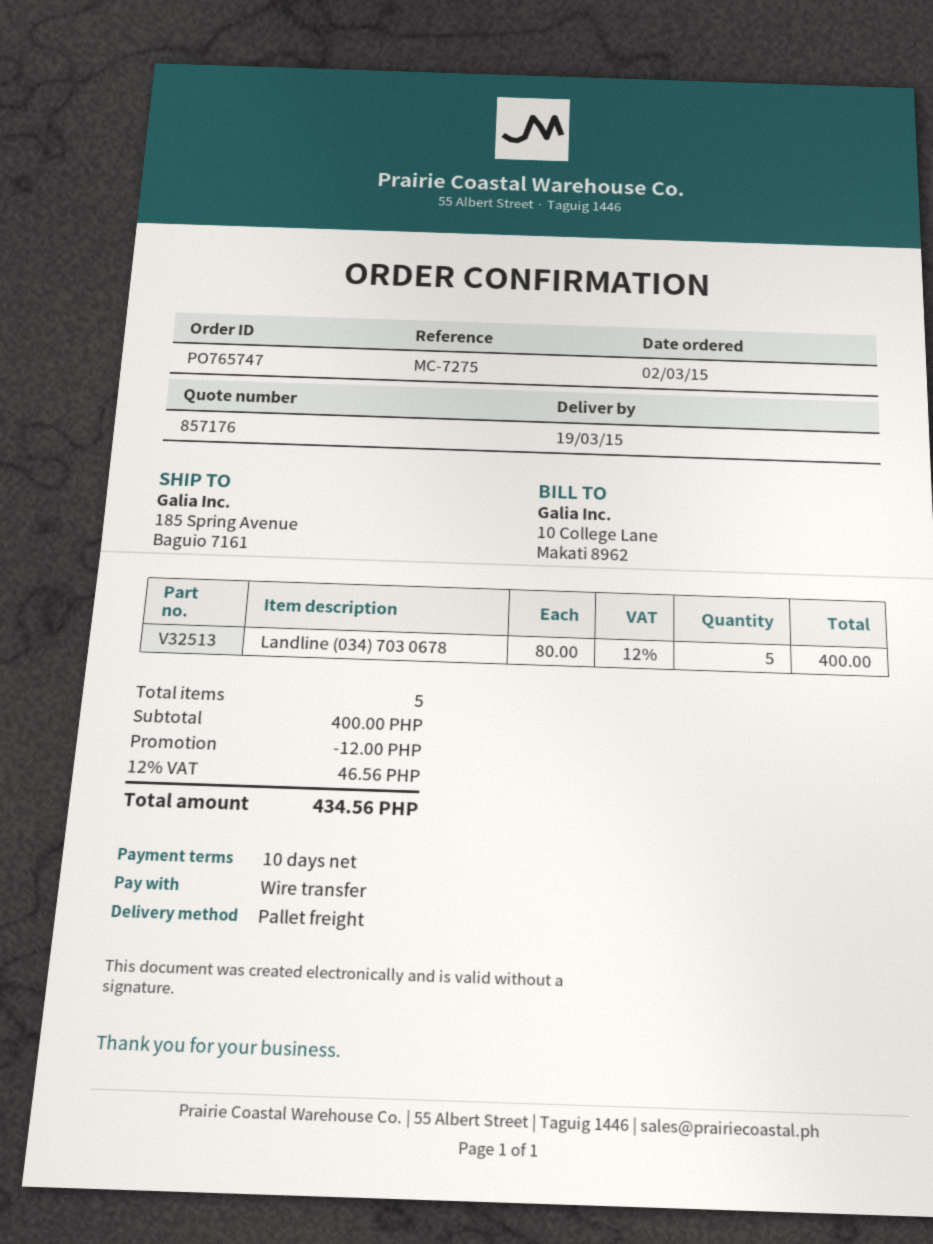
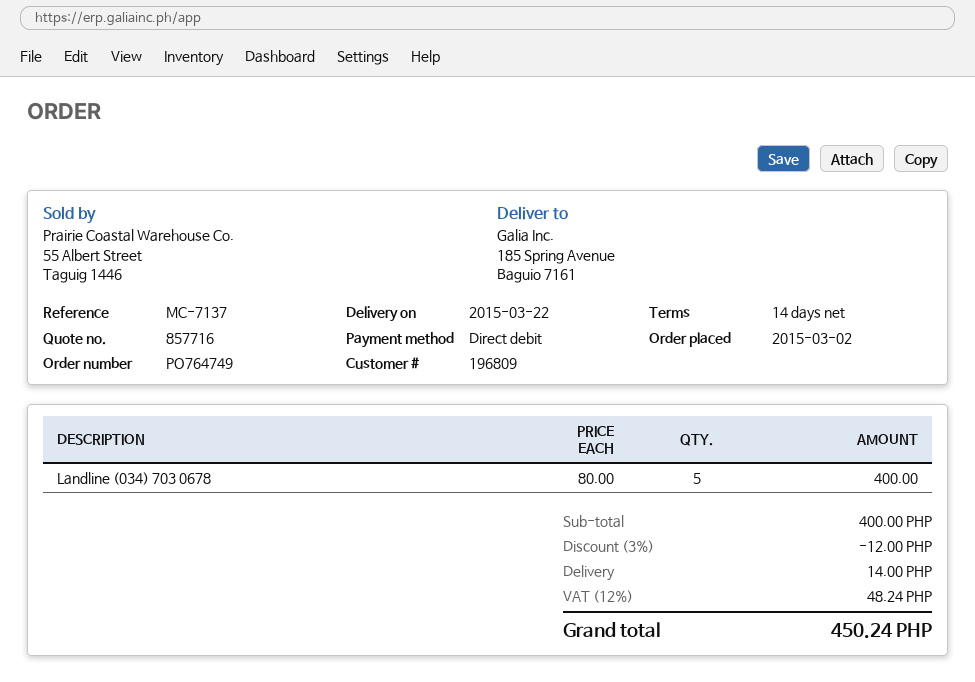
quote number: 857176 -> 857716
order number: PO765747 -> PO764749
delivery date: 2015-03-19 -> 2015-03-22
payment terms: 10 days -> 14 days
reference: MC-7275 -> MC-7137
payment method: bank transfer -> direct debit
shipping: none -> 14.00
tax: 12% = 46.56 -> 12% = 48.24
total: 434.56 -> 450.24

